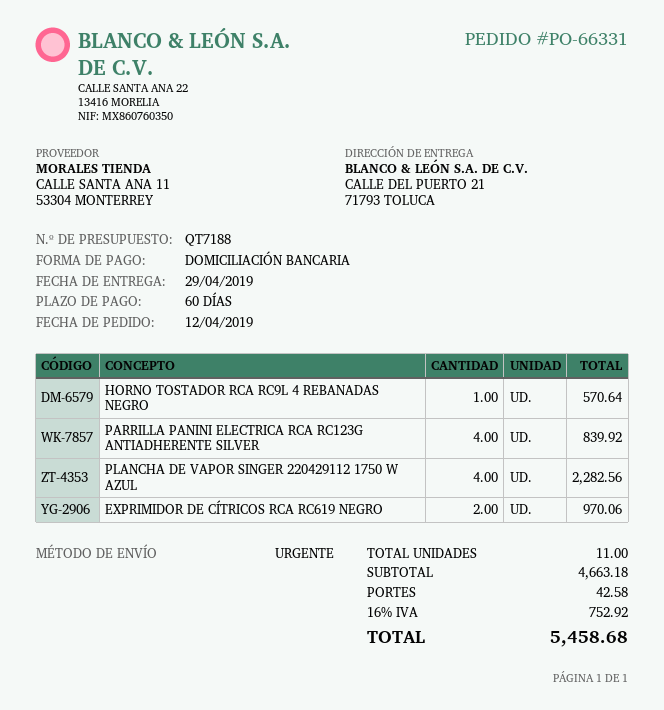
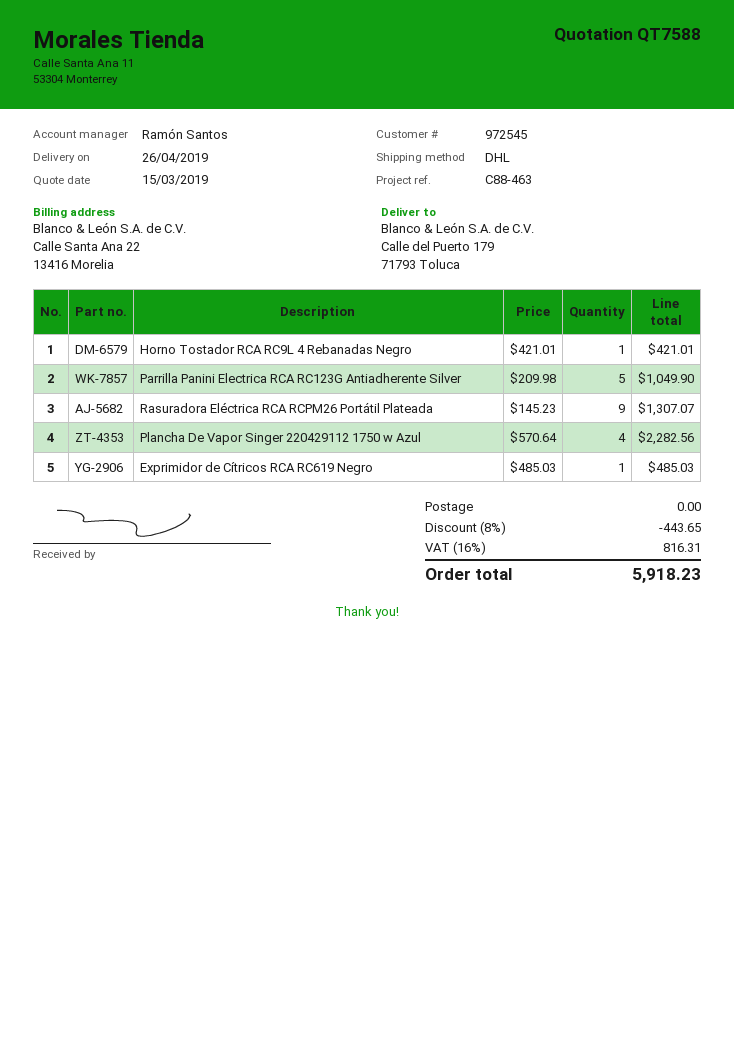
quote number: QT7188 -> QT7588
delivery date: 2019-04-29 -> 2019-04-26
shipping method: express -> DHL
ship to: CALLE DEL PUERTO 21, 71793 TOLUCA -> Calle del Puerto 179, 71793 Toluca
HORNO TOSTADOR RCA RC9L 4 REBANADAS NEGRO: 1 for 570.64 -> 1 for 421.01
PARRILLA PANINI ELECTRICA RCA RC123G ANTIADHERENTE SILVER: 4 for 839.92 -> 5 for 1049.90
EXPRIMIDOR DE CÍTRICOS RCA RC619 NEGRO: 2 for 970.06 -> 1 for 485.03
Rasuradora Eléctrica RCA RCPM26 Portátil Plateada: none -> 9 for 1307.07
discount: none -> 8% = 443.65
shipping: 42.58 -> 0.00
tax: 16% = 752.92 -> 16% = 816.31
total: 5458.68 -> 5918.23

